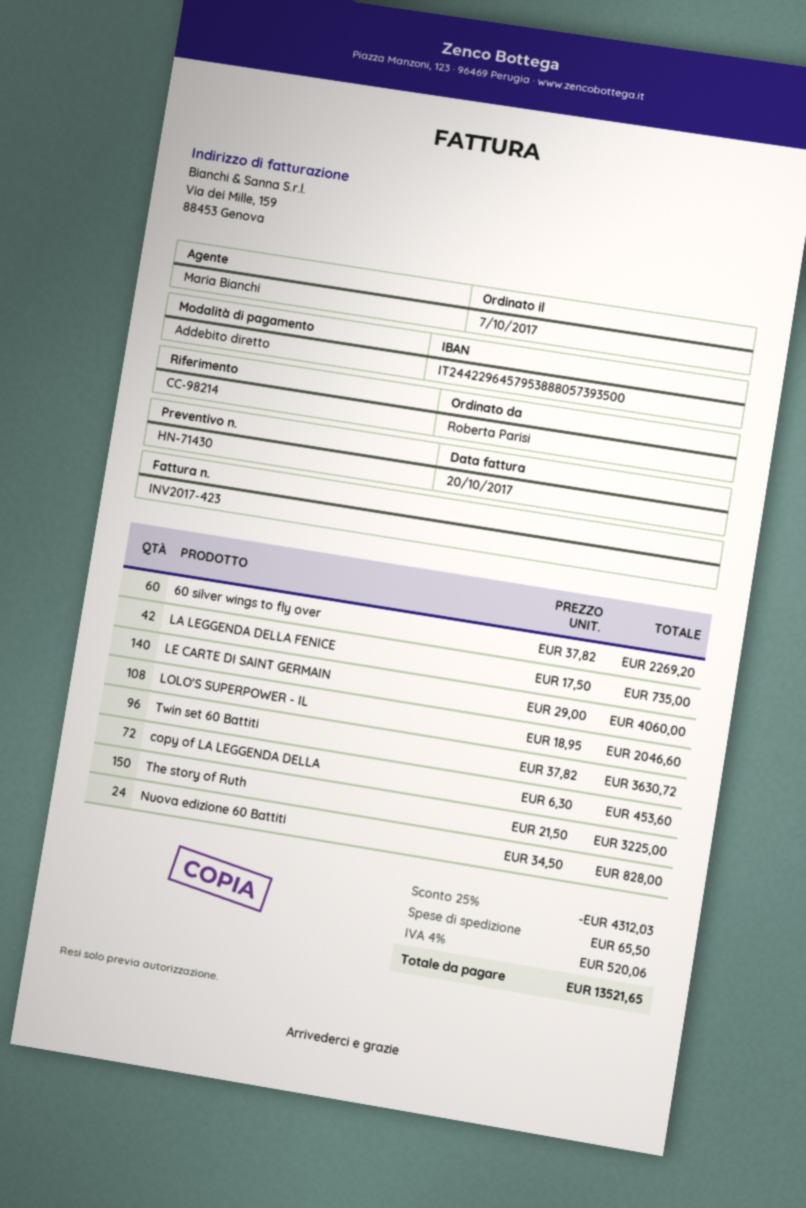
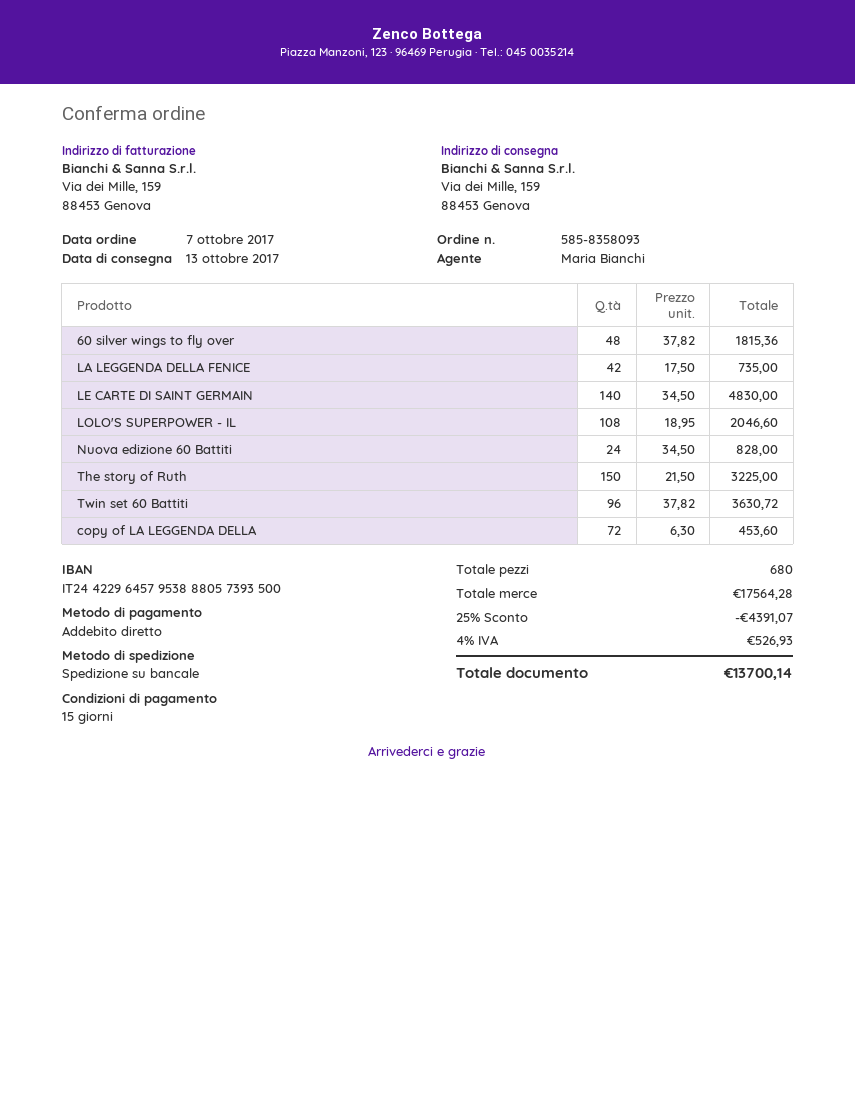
60 silver wings to fly over: 60 x 37.82 = 2269.20 -> 48 x 37.82 = 1815.36
LE CARTE DI SAINT GERMAIN: 140 x 29.00 = 4060.00 -> 140 x 34.50 = 4830.00
discount: 25% = 4312.03 -> 25% = 4391.07
shipping: 65.50 -> none
tax: 4% = 520.06 -> 4% = 526.93
total: 13521.65 -> 13700.14

